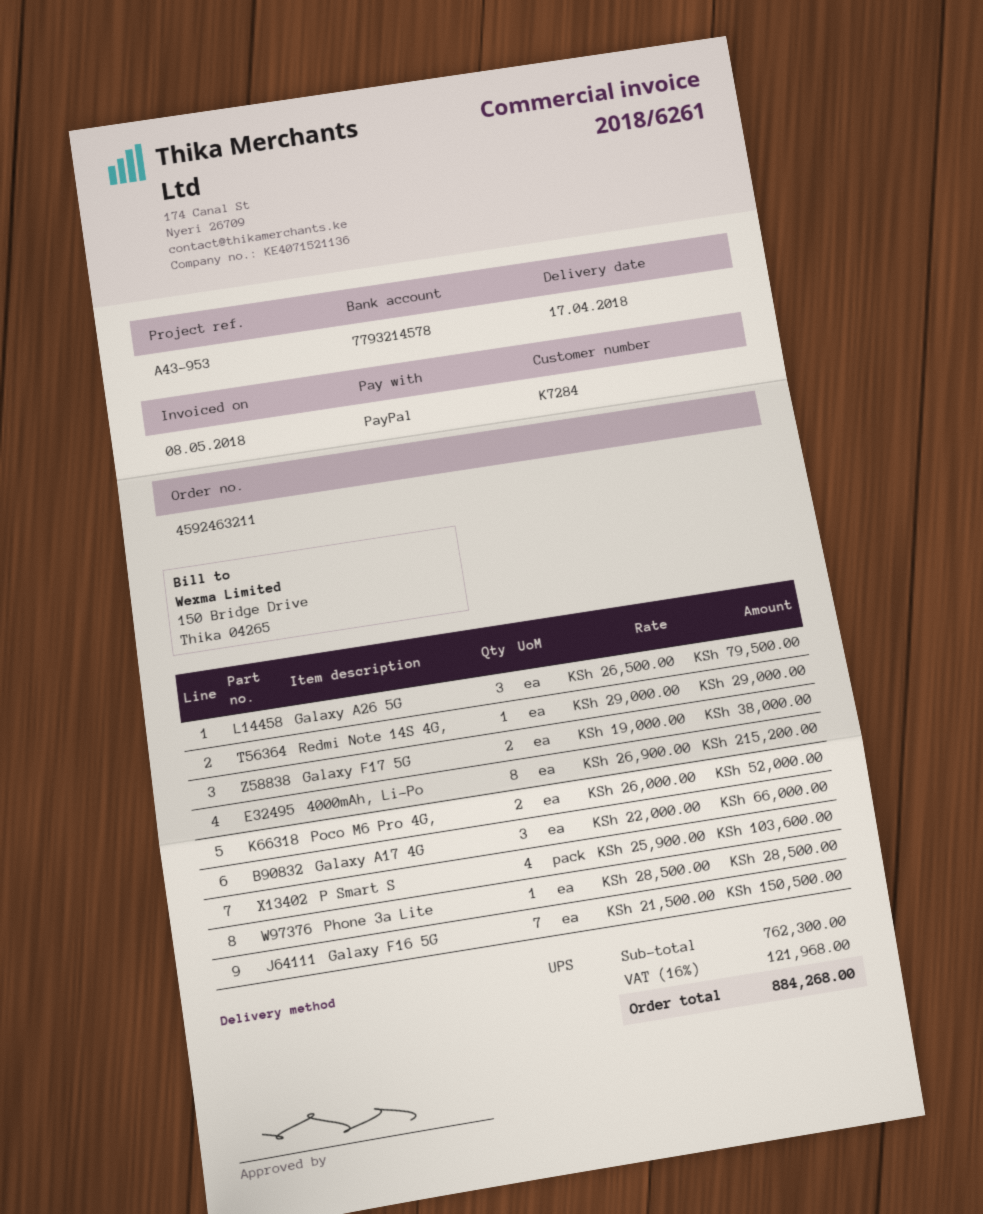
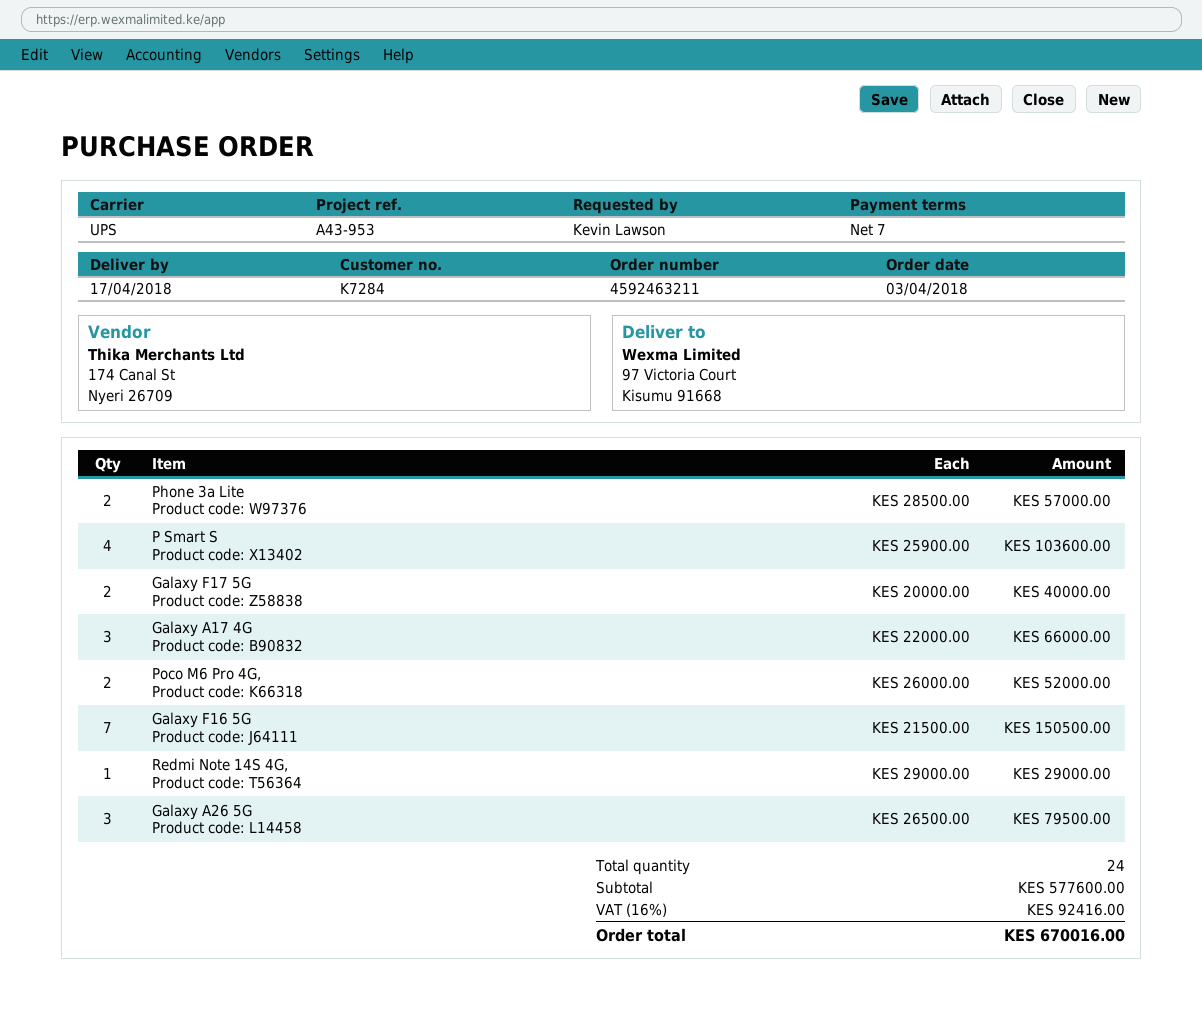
Galaxy F17 5G: 2 x 19000.00 = 38000.00 -> 2 x 20000.00 = 40000.00
4000mAh, Li-Po: 8 x 26900.00 = 215200.00 -> none
Phone 3a Lite: 1 x 28500.00 = 28500.00 -> 2 x 28500.00 = 57000.00
subtotal: 762300.00 -> 577600.00
tax: 16% = 121968.00 -> 16% = 92416.00
total: 884268.00 -> 670016.00

